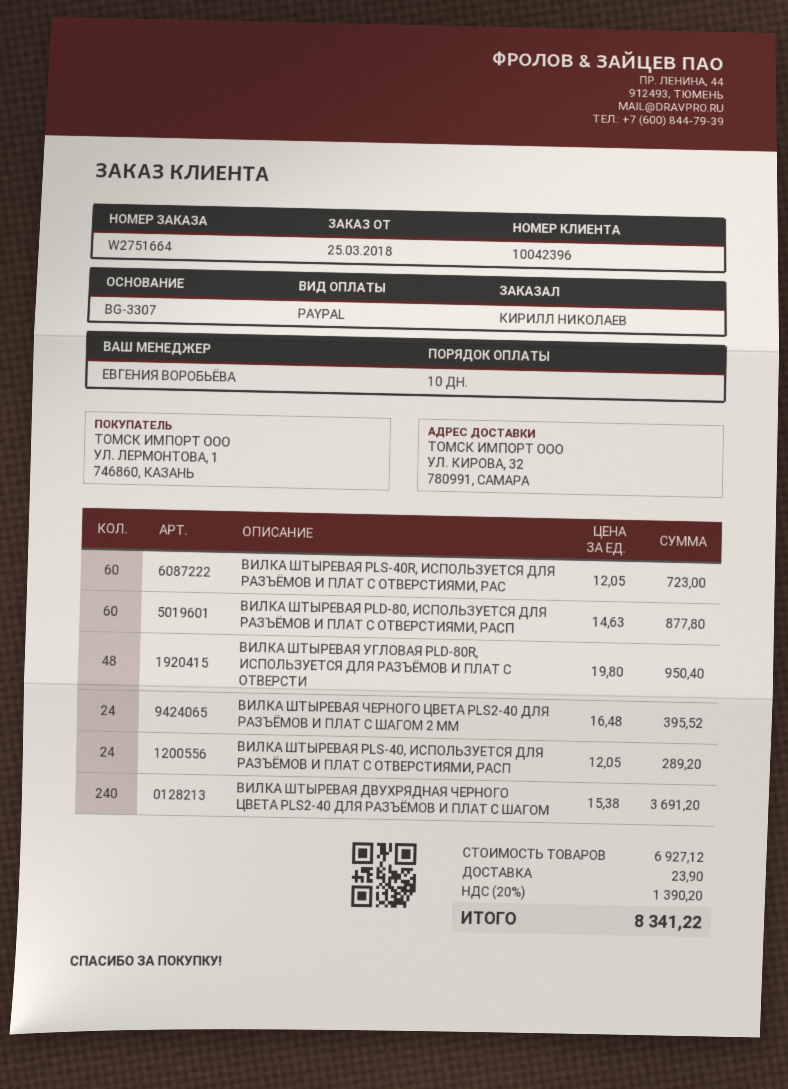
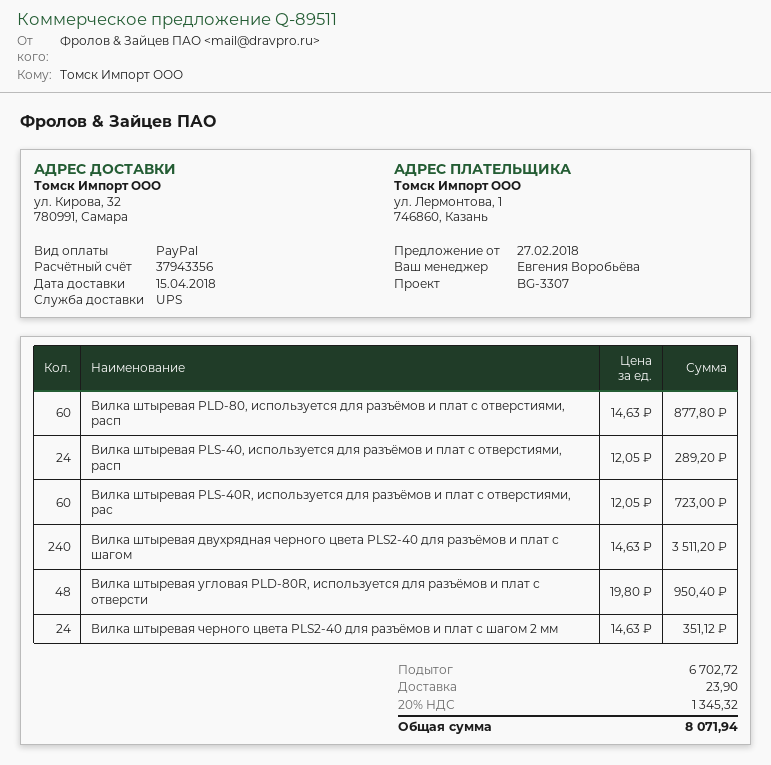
ВИЛКА ШТЫРЕВАЯ ЧЕРНОГО ЦВЕТА PLS2-40 ДЛЯ РАЗЪЁМОВ И ПЛАТ С ШАГОМ 2 ММ: 24 x 16.48 = 395.52 -> 24 x 14.63 = 351.12
ВИЛКА ШТЫРЕВАЯ ДВУХРЯДНАЯ ЧЕРНОГО ЦВЕТА PLS2-40 ДЛЯ РАЗЪЁМОВ И ПЛАТ С ШАГОМ: 240 x 15.38 = 3691.20 -> 240 x 14.63 = 3511.20
subtotal: 6927.12 -> 6702.72
tax: 20% = 1390.20 -> 20% = 1345.32
total: 8341.22 -> 8071.94

